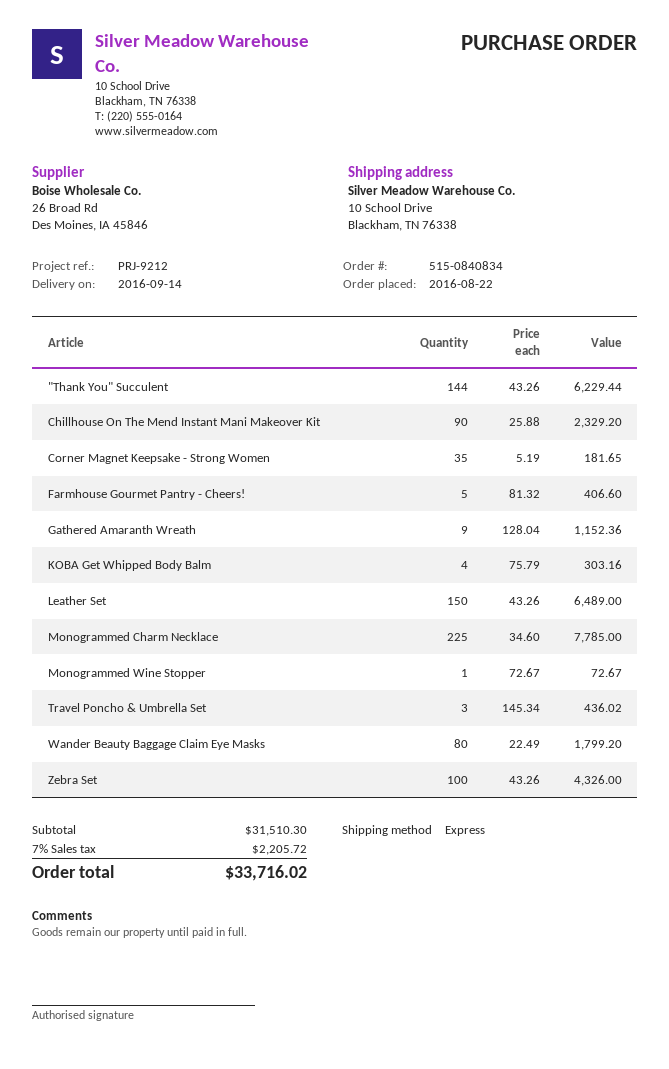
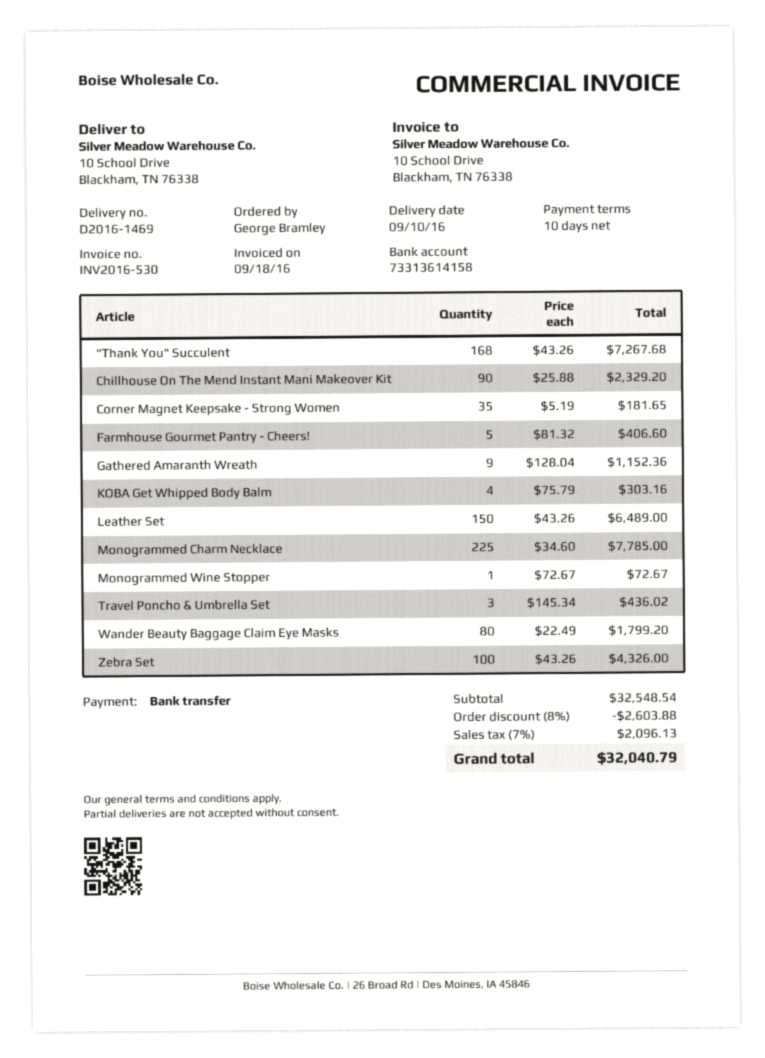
delivery date: 2016-09-14 -> 2016-09-10
"Thank You" Succulent: 144 x 43.26 = 6229.44 -> 168 x 43.26 = 7267.68
subtotal: 31510.30 -> 32548.54
discount: none -> 8% = 2603.88
tax: 7% = 2205.72 -> 7% = 2096.13
total: 33716.02 -> 32040.79

